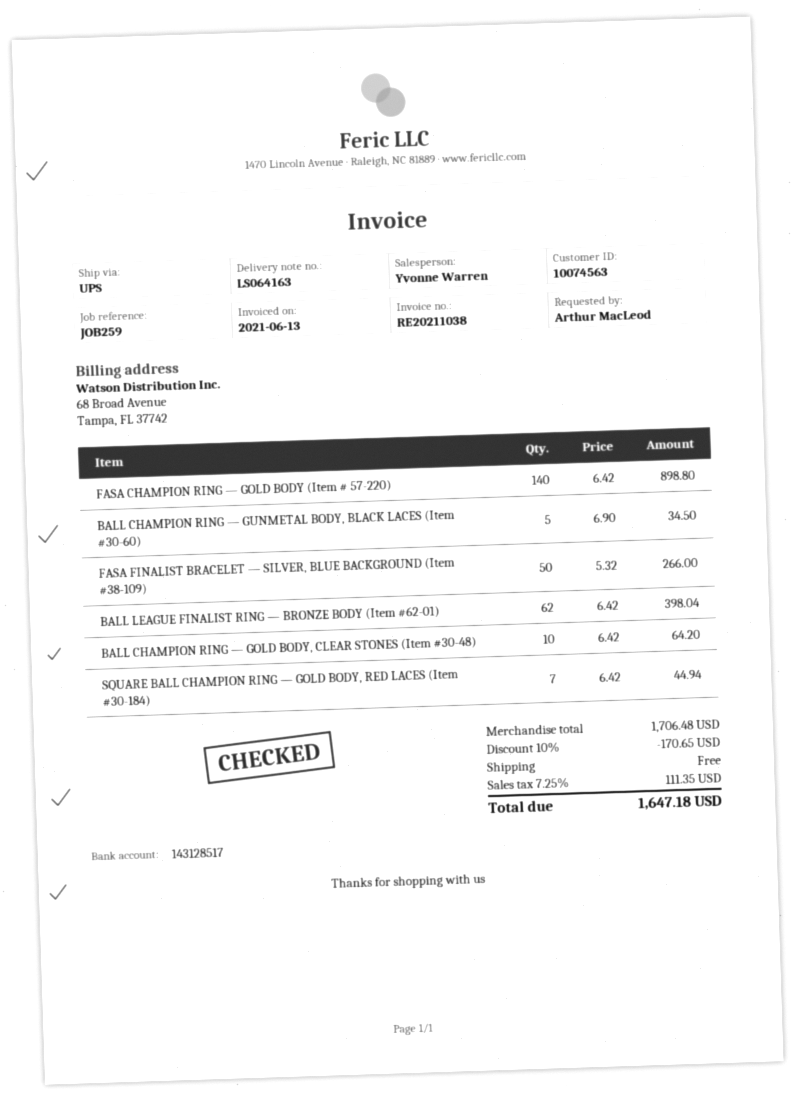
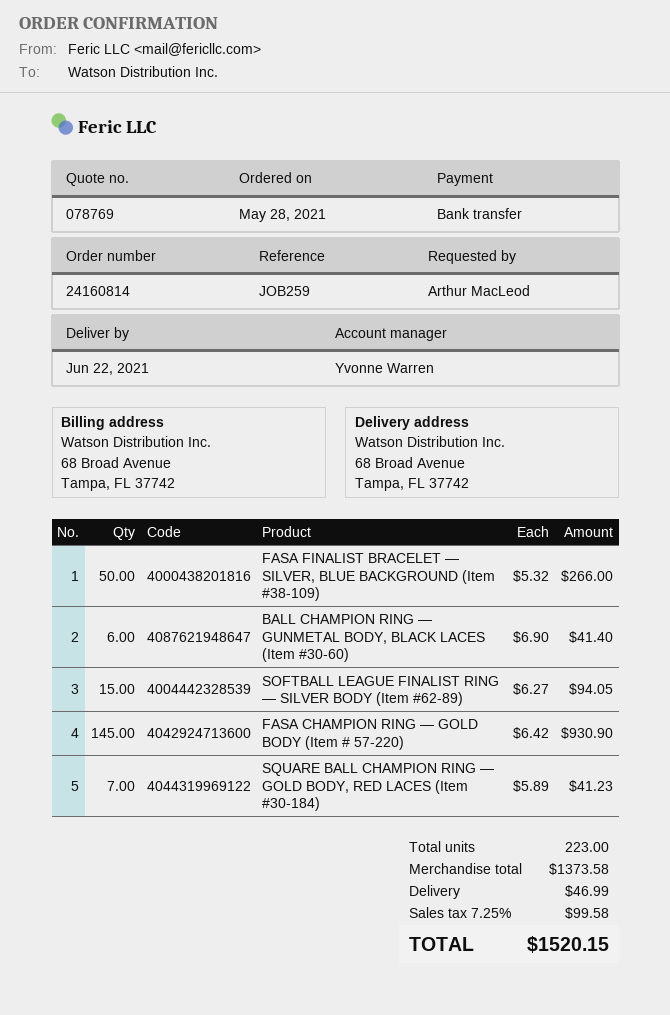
FASA CHAMPION RING — GOLD BODY (Item # 57-220): 140 x 6.42 = 898.80 -> 145 x 6.42 = 930.90
BALL CHAMPION RING — GUNMETAL BODY, BLACK LACES (Item #30-60): 5 x 6.90 = 34.50 -> 6 x 6.90 = 41.40
BALL LEAGUE FINALIST RING — BRONZE BODY (Item #62-01): 62 x 6.42 = 398.04 -> none
BALL CHAMPION RING — GOLD BODY, CLEAR STONES (Item #30-48): 10 x 6.42 = 64.20 -> none
SQUARE BALL CHAMPION RING — GOLD BODY, RED LACES (Item #30-184): 7 x 6.42 = 44.94 -> 7 x 5.89 = 41.23
SOFTBALL LEAGUE FINALIST RING — SILVER BODY (Item #62-89): none -> 15 x 6.27 = 94.05
subtotal: 1706.48 -> 1373.58
discount: 10% = 170.65 -> none
shipping: 0.00 -> 46.99
tax: 7.25% = 111.35 -> 7.25% = 99.58
total: 1647.18 -> 1520.15

